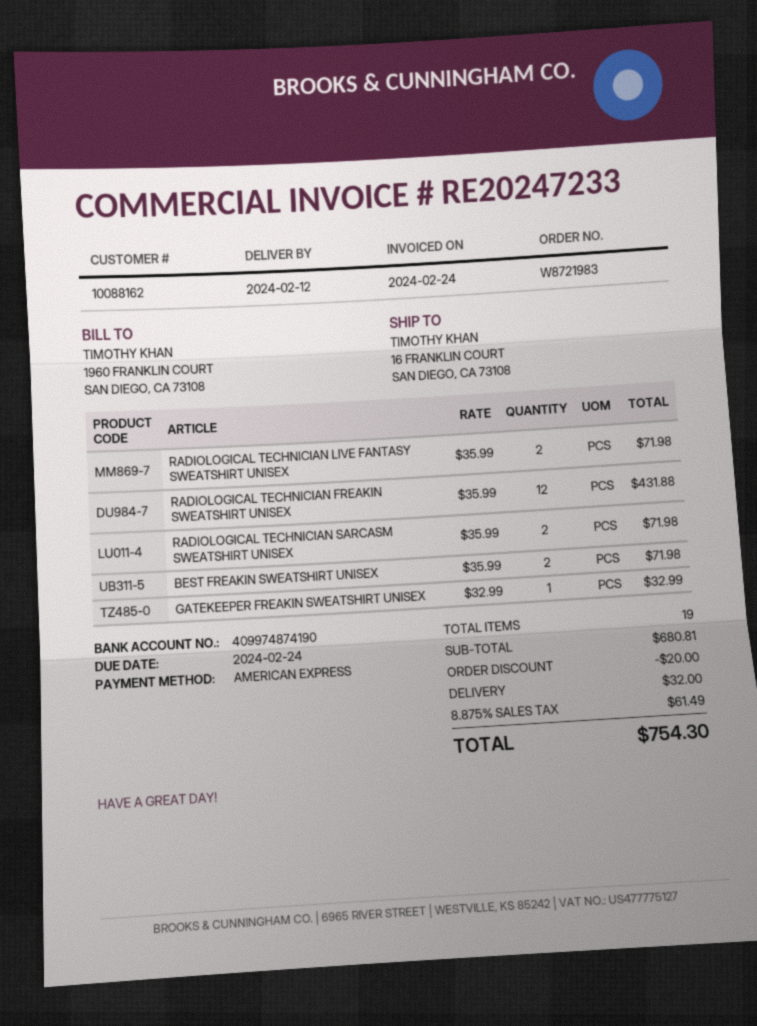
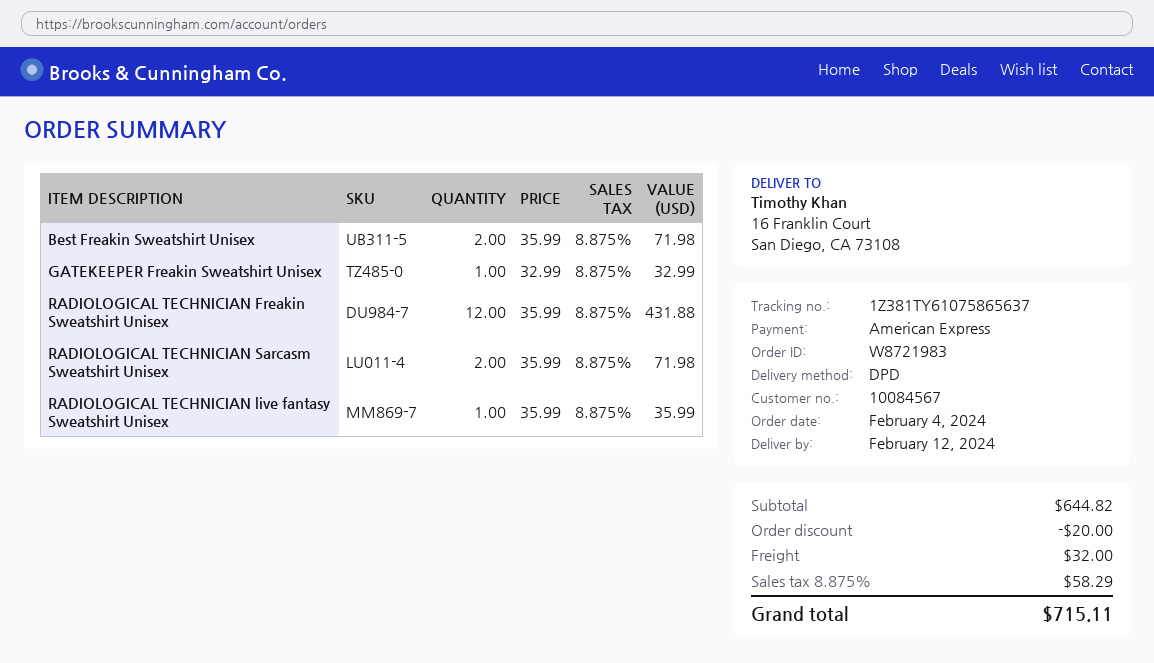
customer number: 10088162 -> 10084567
RADIOLOGICAL TECHNICIAN LIVE FANTASY SWEATSHIRT UNISEX: 2 x 35.99 = 71.98 -> 1 x 35.99 = 35.99
subtotal: 680.81 -> 644.82
tax: 8.875% = 61.49 -> 8.875% = 58.29
total: 754.30 -> 715.11

